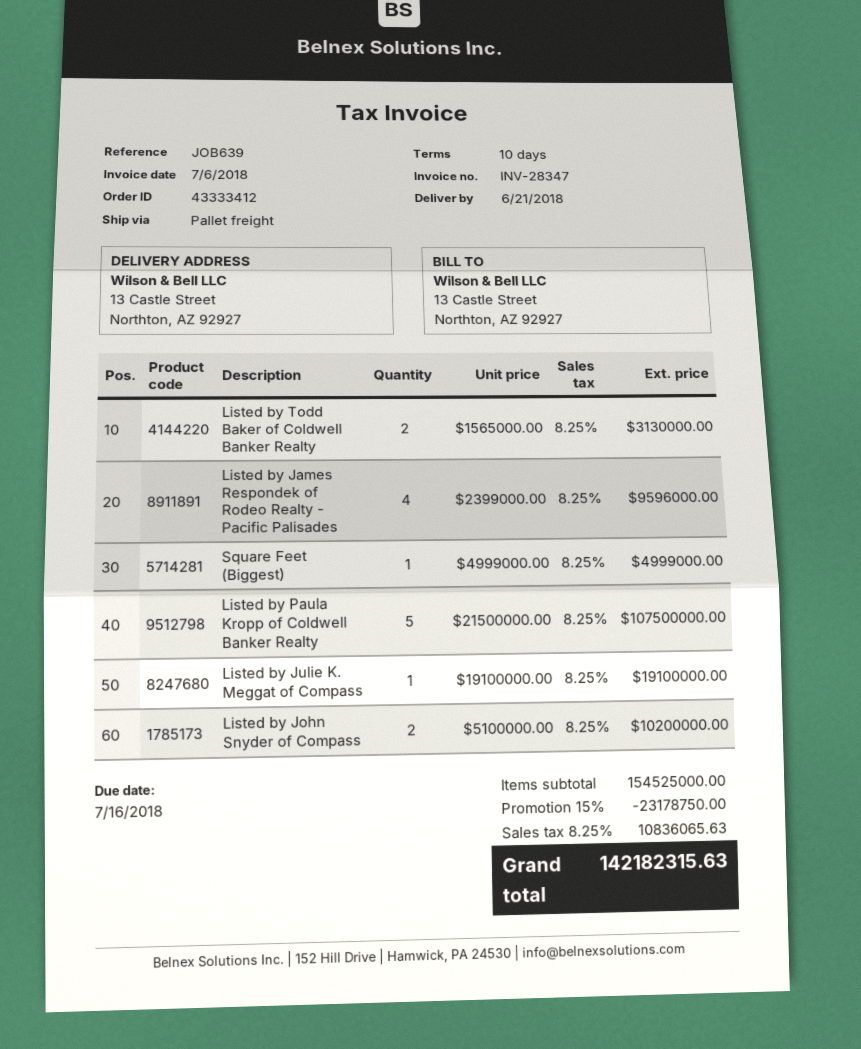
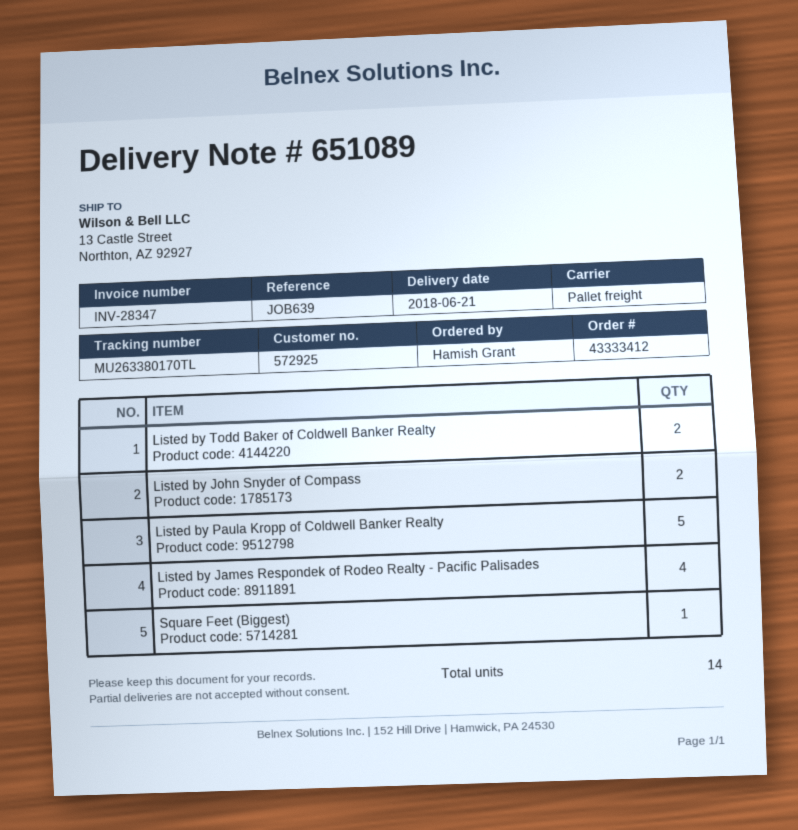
Listed by Julie K. Meggat of Compass: 1 -> none

